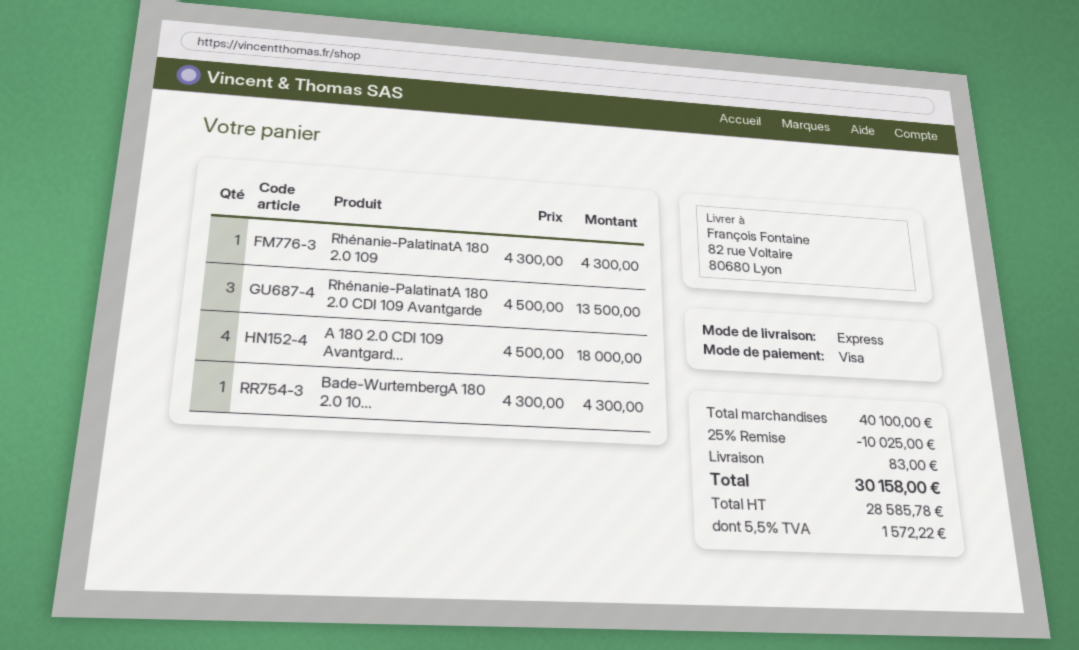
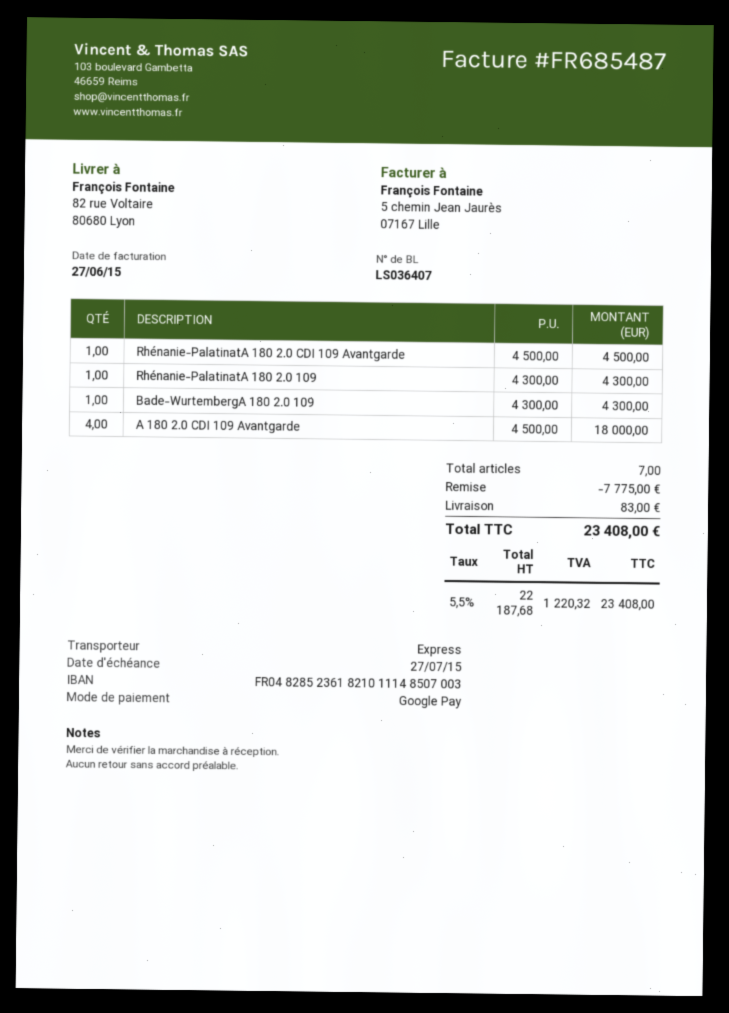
payment method: Visa -> Google Pay
Rhénanie-PalatinatA 180 2.0 CDI 109 Avantgarde: 3 x 4500.00 = 13500.00 -> 1 x 4500.00 = 4500.00
discount: 10025.00 -> 7775.00
net: 28585.78 -> 22187.68
tax: 5.5% = 1572.22 -> 5.5% = 1220.32
total: 30158.00 -> 23408.00

